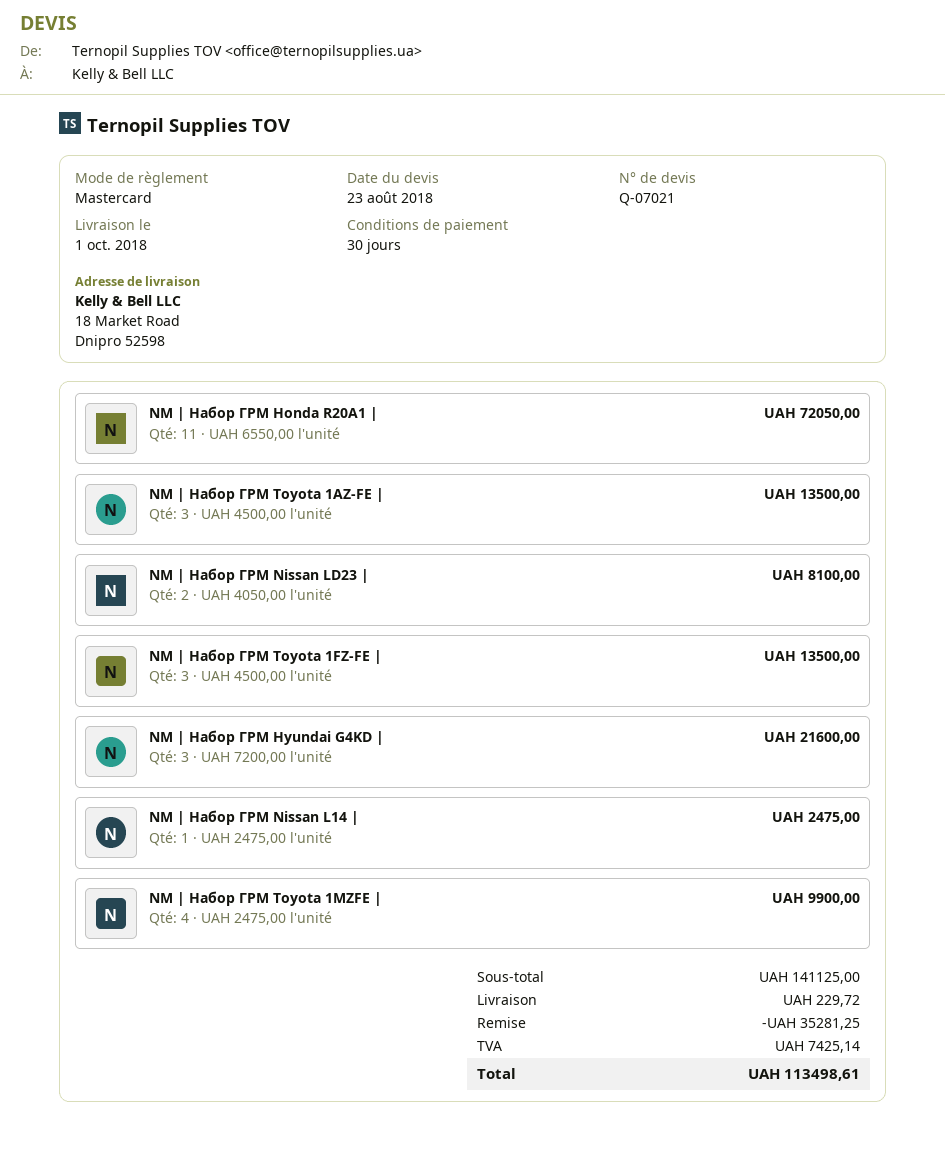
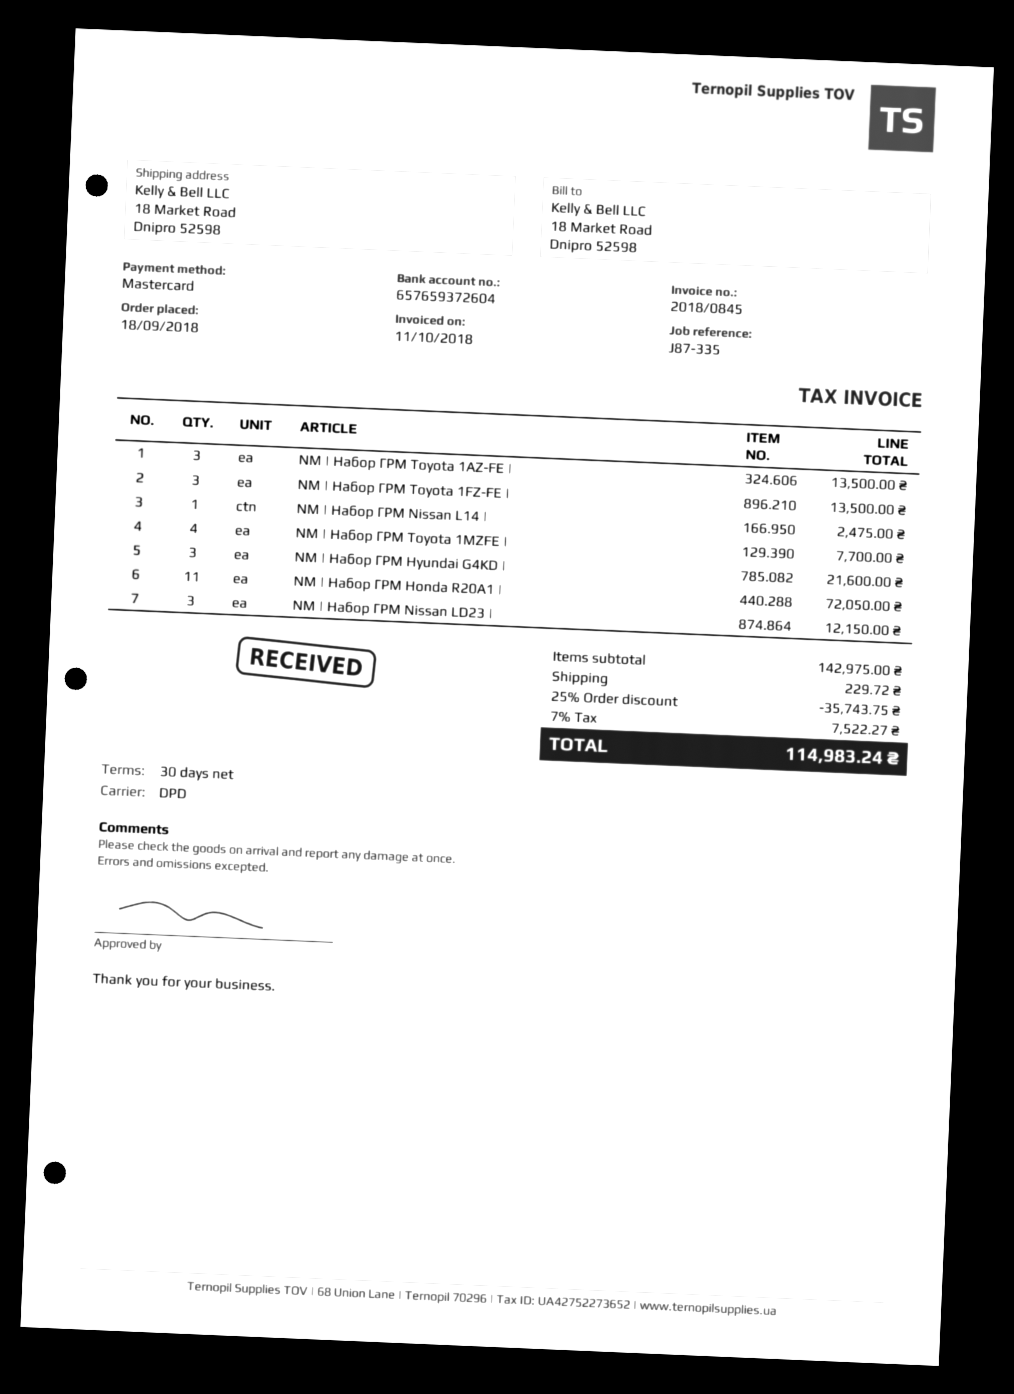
NM | Набор ГРМ Nissan LD23 |: 2 for 8100.00 -> 3 for 12150.00
NM | Набор ГРМ Toyota 1MZFE |: 4 for 9900.00 -> 4 for 7700.00
subtotal: 141125.00 -> 142975.00
discount: 35281.25 -> 35743.75
tax: 7425.14 -> 7522.27
total: 113498.61 -> 114983.24

